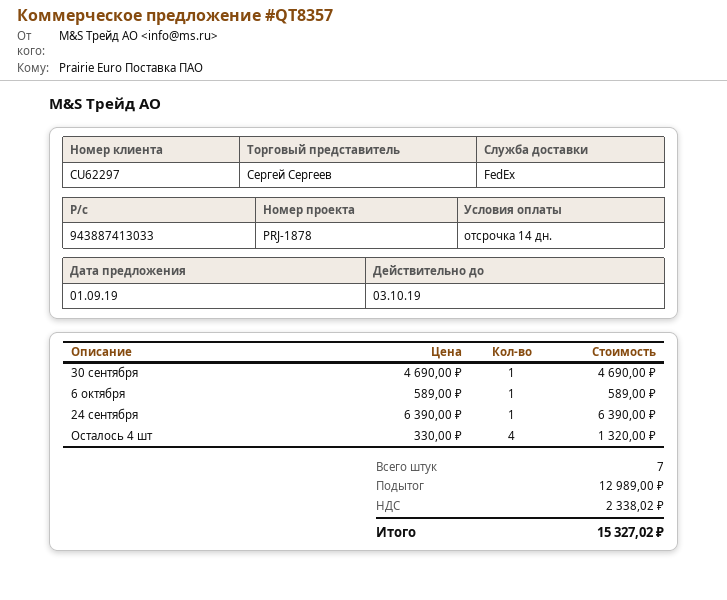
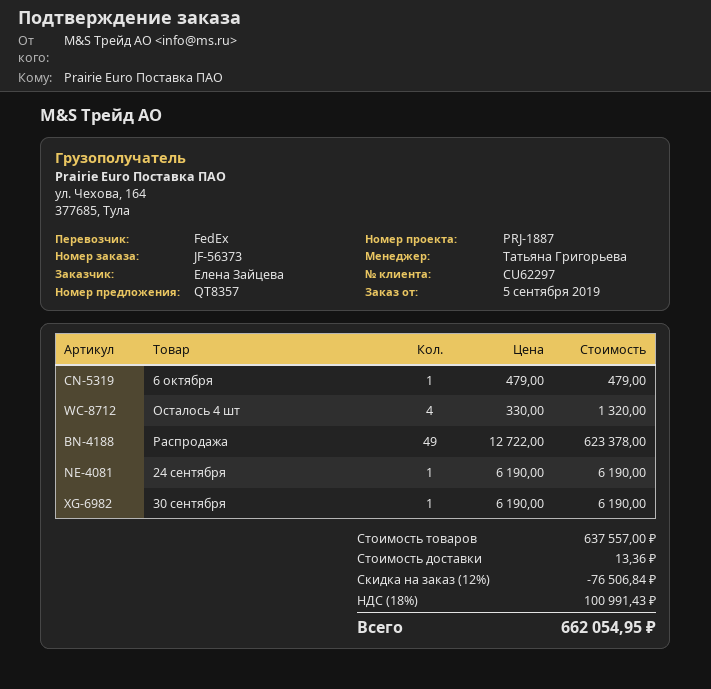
reference: PRJ-1878 -> PRJ-1887
sales rep: Сергей Сергеев -> Татьяна Григорьева
30 сентября: 1 x 4690.00 = 4690.00 -> 1 x 6190.00 = 6190.00
6 октября: 1 x 589.00 = 589.00 -> 1 x 479.00 = 479.00
24 сентября: 1 x 6390.00 = 6390.00 -> 1 x 6190.00 = 6190.00
Распродажа: none -> 49 x 12722.00 = 623378.00
subtotal: 12989.00 -> 637557.00
discount: none -> 12% = 76506.84
shipping: none -> 13.36
tax: 2338.02 -> 100991.43
total: 15327.02 -> 662054.95

